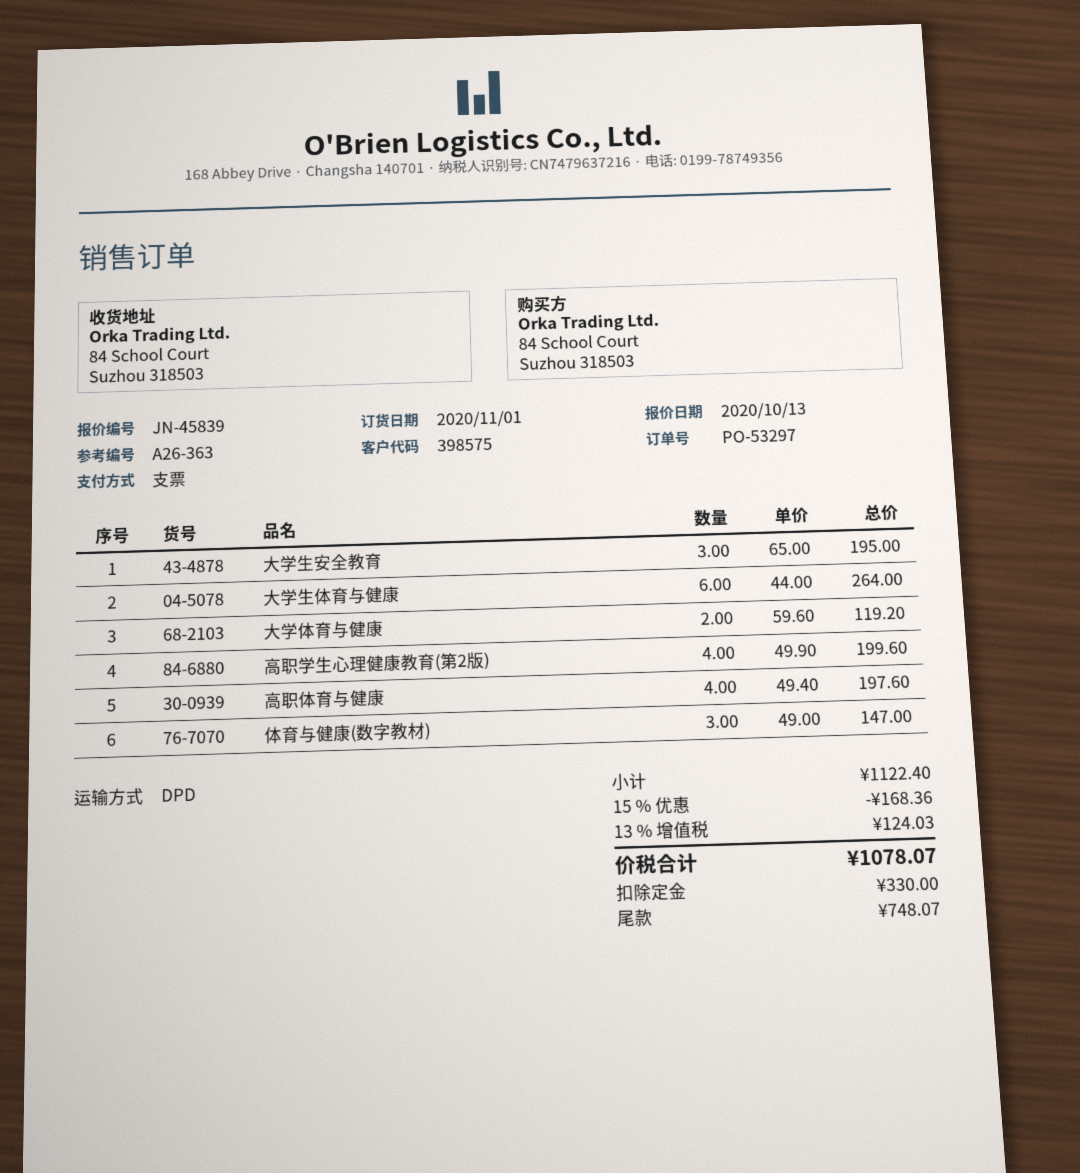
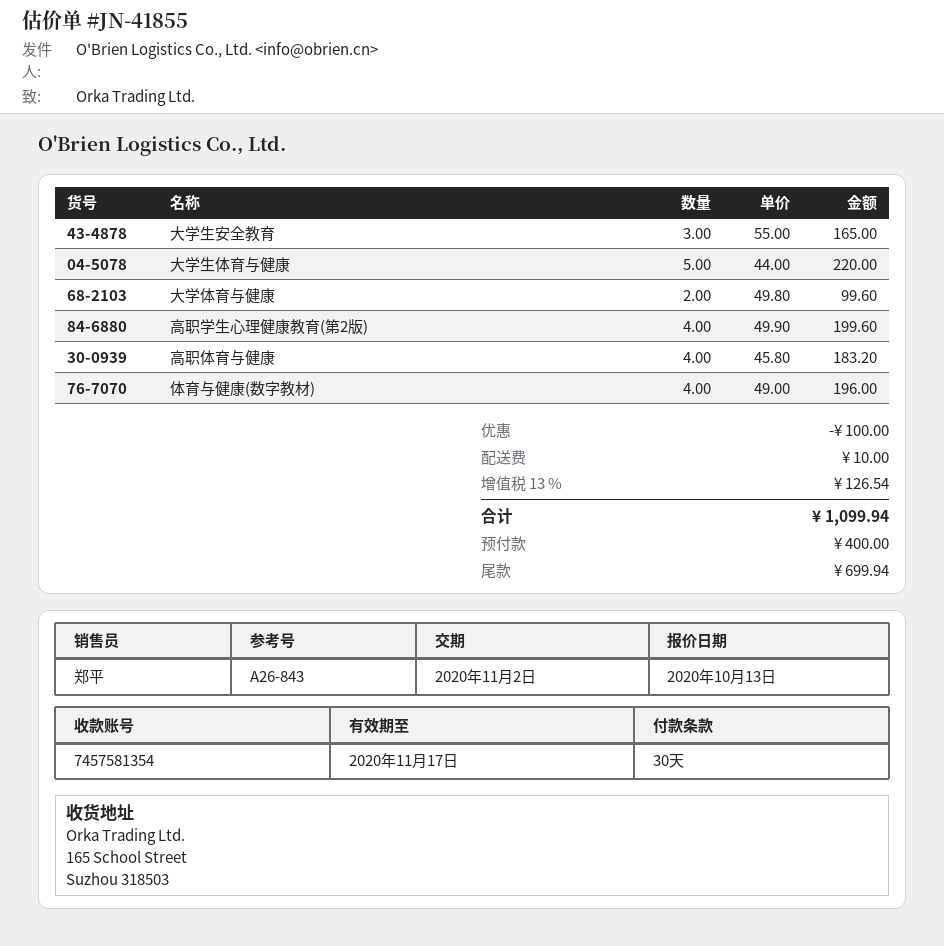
quote number: JN-45839 -> JN-41855
reference: A26-363 -> A26-843
ship to: 84 School Court, Suzhou 318503 -> 165 School Street, Suzhou 318503
大学生安全教育: 3 x 65.00 = 195.00 -> 3 x 55.00 = 165.00
大学生体育与健康: 6 x 44.00 = 264.00 -> 5 x 44.00 = 220.00
大学体育与健康: 2 x 59.60 = 119.20 -> 2 x 49.80 = 99.60
高职体育与健康: 4 x 49.40 = 197.60 -> 4 x 45.80 = 183.20
体育与健康(数字教材): 3 x 49.00 = 147.00 -> 4 x 49.00 = 196.00
discount: 168.36 -> 100.00
shipping: none -> 10.00
tax: 13% = 124.03 -> 13% = 126.54
total: 1078.07 -> 1099.94
deposit: 330.00 -> 400.00
balance: 748.07 -> 699.94

